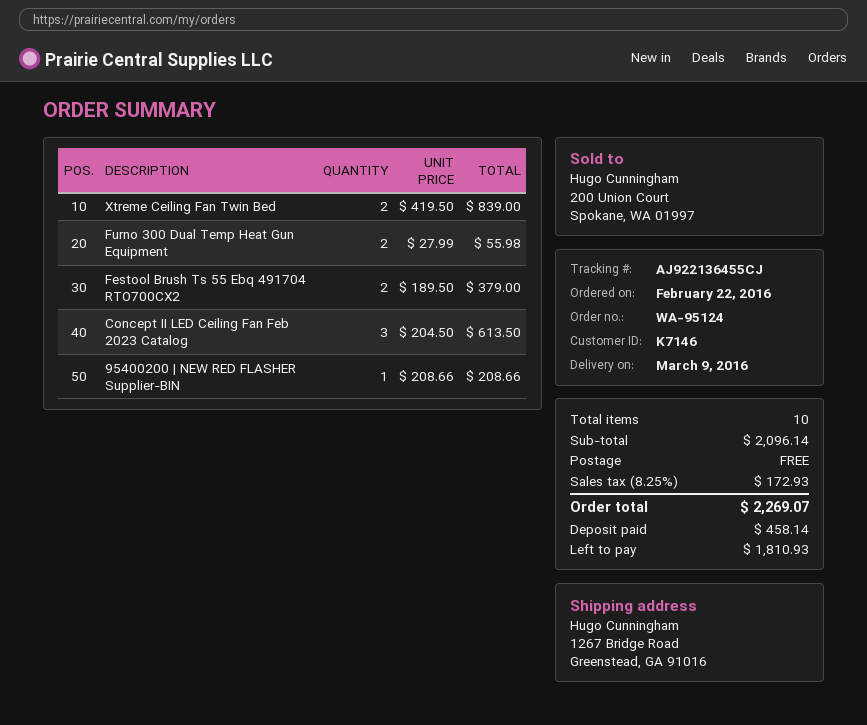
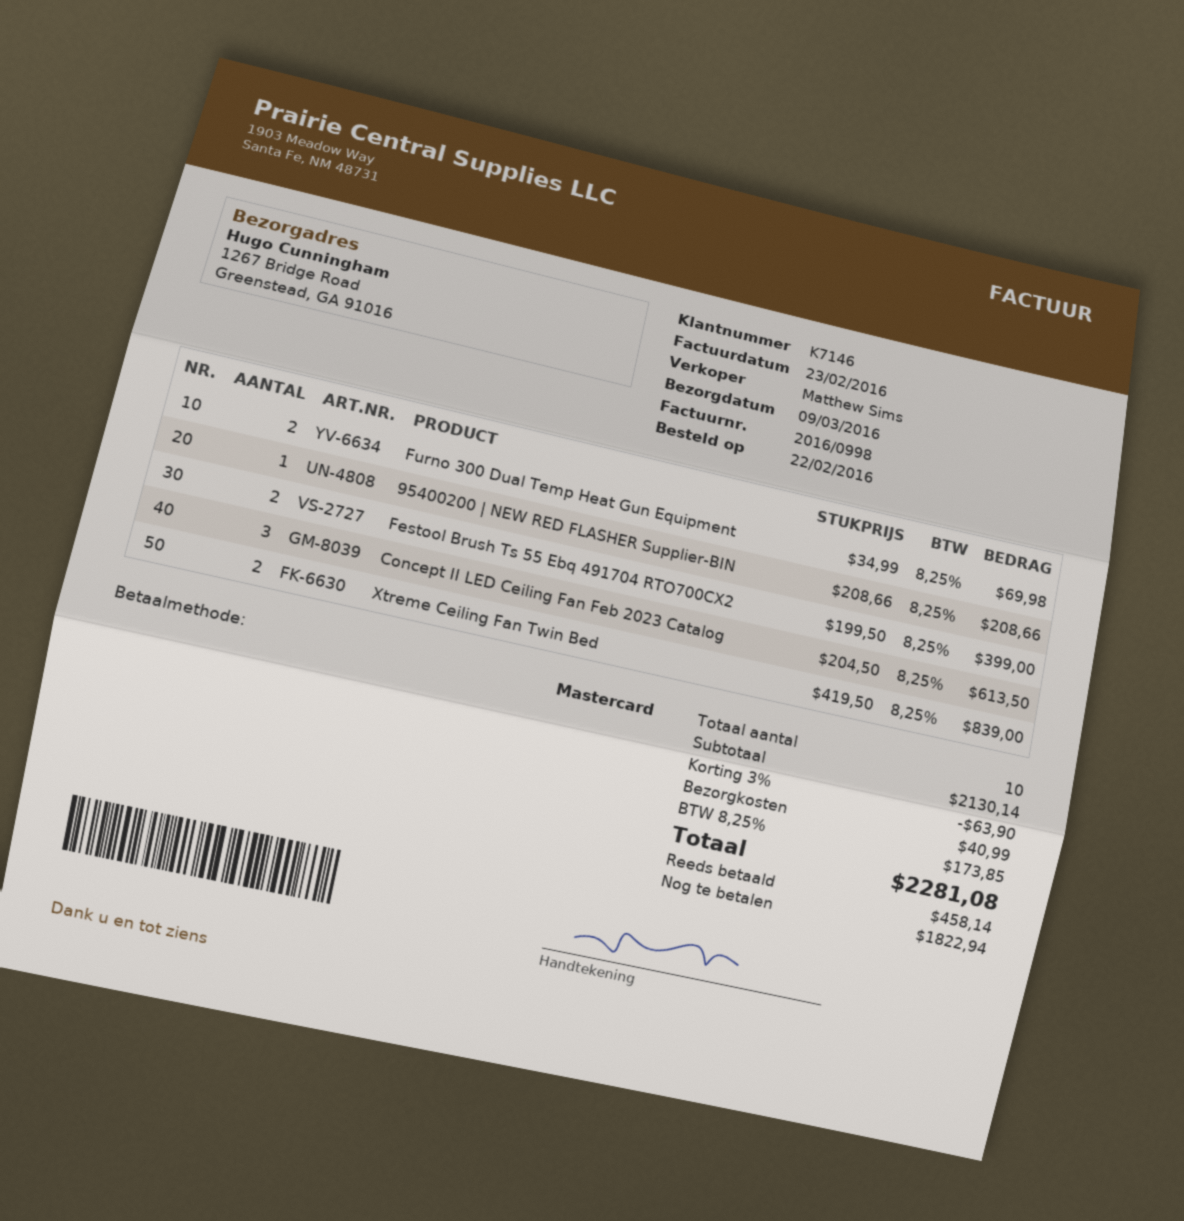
Furno 300 Dual Temp Heat Gun Equipment: 2 x 27.99 = 55.98 -> 2 x 34.99 = 69.98
Festool Brush Ts 55 Ebq 491704 RTO700CX2: 2 x 189.50 = 379.00 -> 2 x 199.50 = 399.00
subtotal: 2096.14 -> 2130.14
discount: none -> 3% = 63.90
shipping: 0.00 -> 40.99
tax: 8.25% = 172.93 -> 8.25% = 173.85
total: 2269.07 -> 2281.08
balance: 1810.93 -> 1822.94

